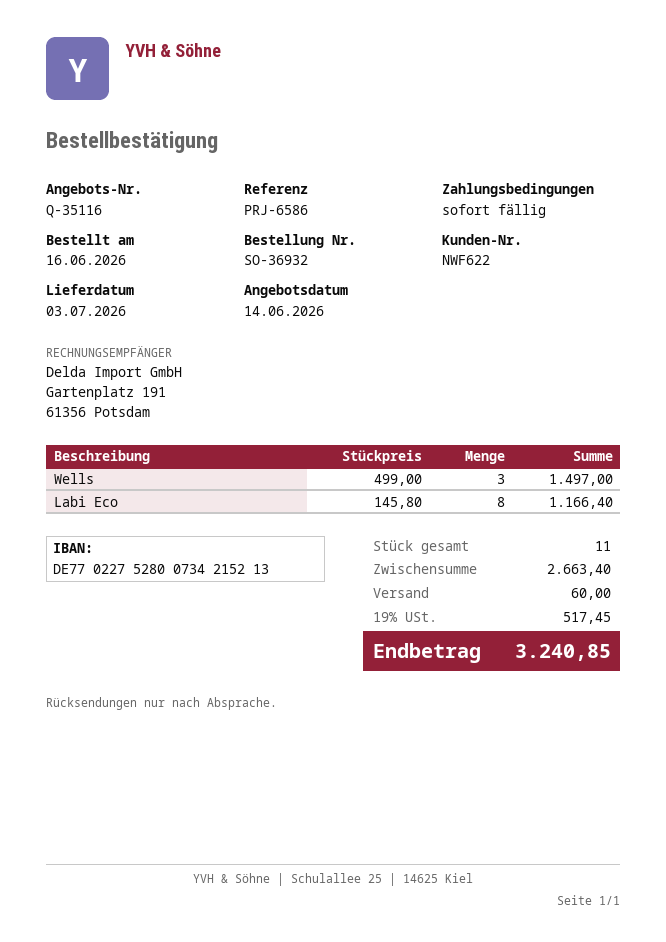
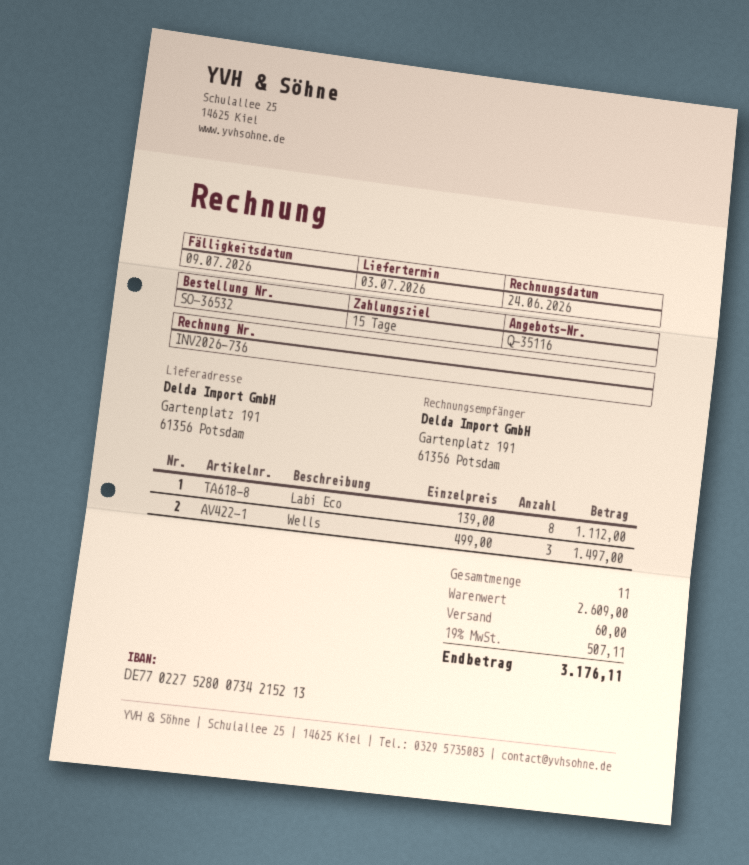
order number: SO-36932 -> SO-36532
payment terms: on receipt -> 15 days
Labi Eco: 8 x 145.80 = 1166.40 -> 8 x 139.00 = 1112.00
subtotal: 2663.40 -> 2609.00
tax: 19% = 517.45 -> 19% = 507.11
total: 3240.85 -> 3176.11

